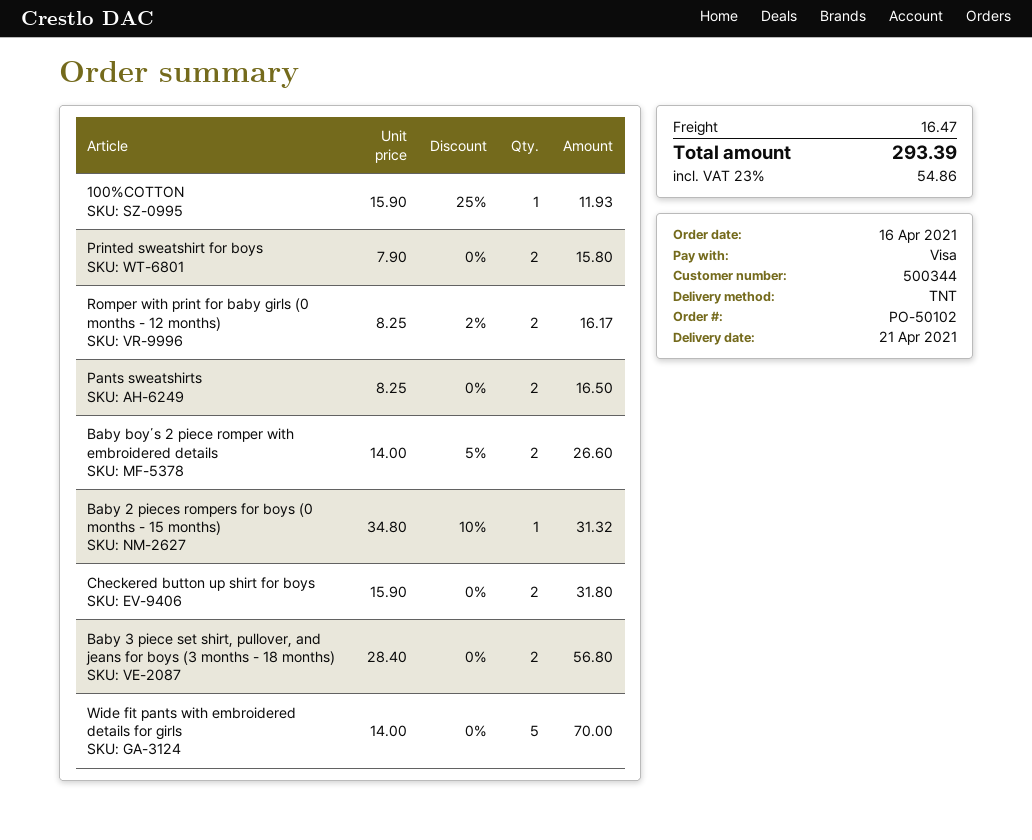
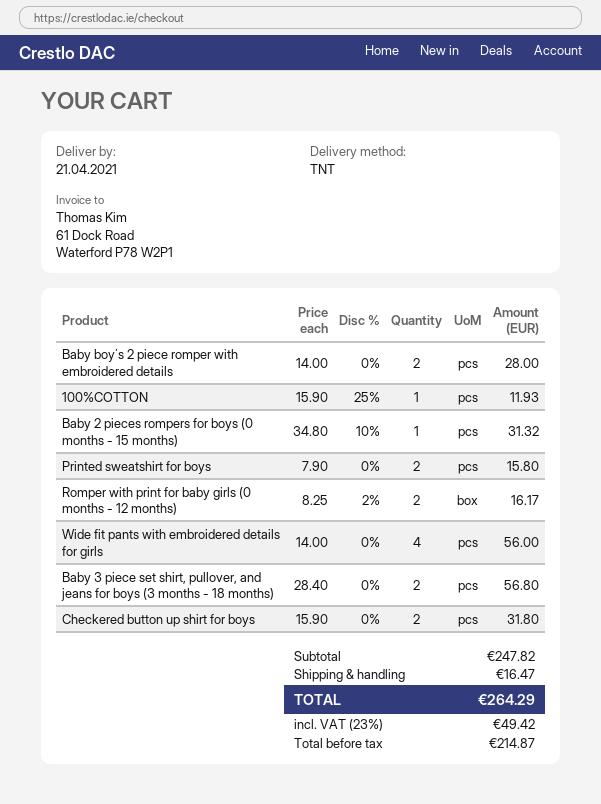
Pants sweatshirts: 2 x 8.25 = 16.50 -> none
Baby boy΄s 2 piece romper with embroidered details: 2 x 14.00 - 5% = 26.60 -> 2 x 14.00 = 28.00
Wide fit pants with embroidered details for girls: 5 x 14.00 = 70.00 -> 4 x 14.00 = 56.00
tax: 23% = 54.86 -> 23% = 49.42
total: 293.39 -> 264.29

